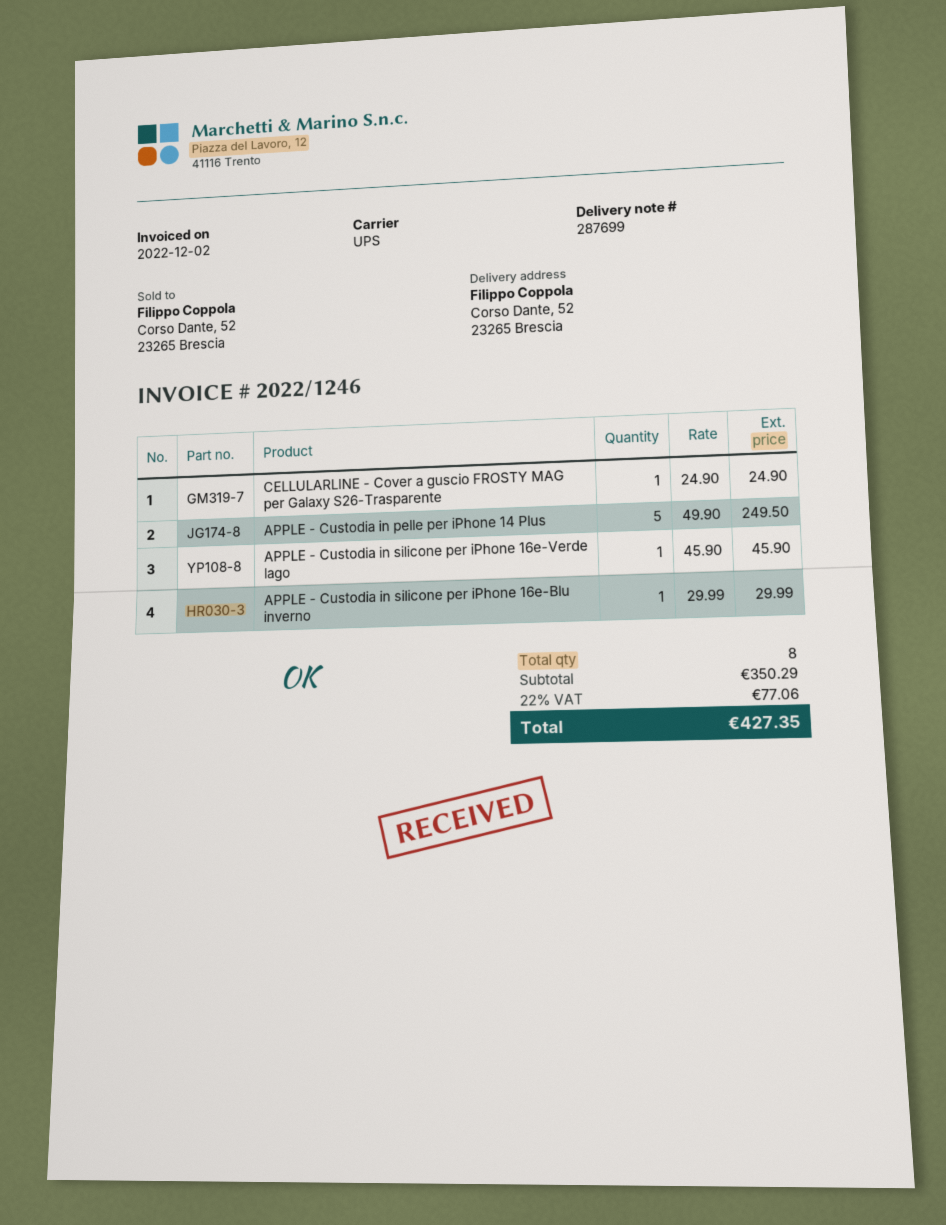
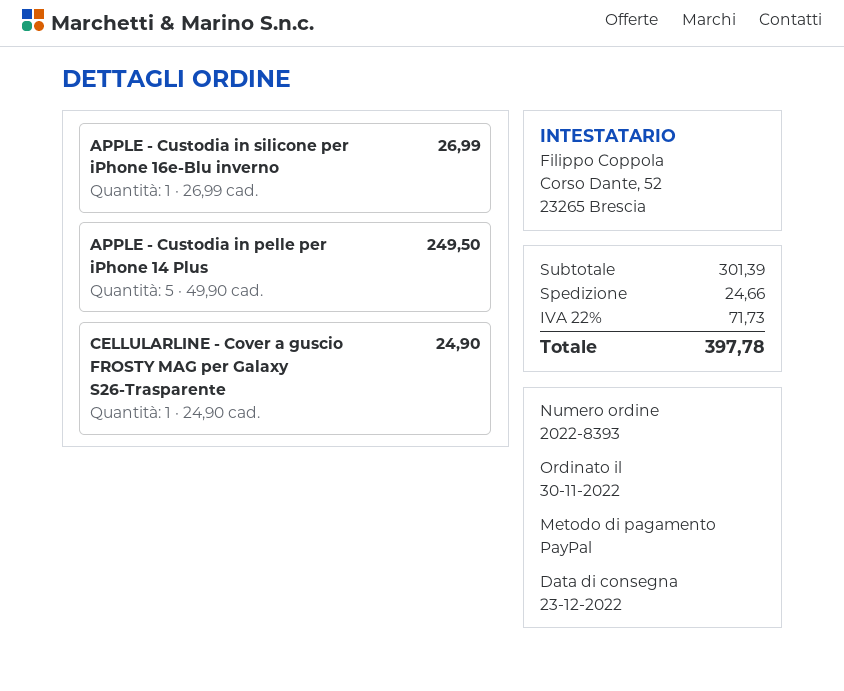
APPLE - Custodia in silicone per iPhone 16e-Verde lago: 1 x 45.90 = 45.90 -> none
APPLE - Custodia in silicone per iPhone 16e-Blu inverno: 1 x 29.99 = 29.99 -> 1 x 26.99 = 26.99
subtotal: 350.29 -> 301.39
shipping: none -> 24.66
tax: 22% = 77.06 -> 22% = 71.73
total: 427.35 -> 397.78

